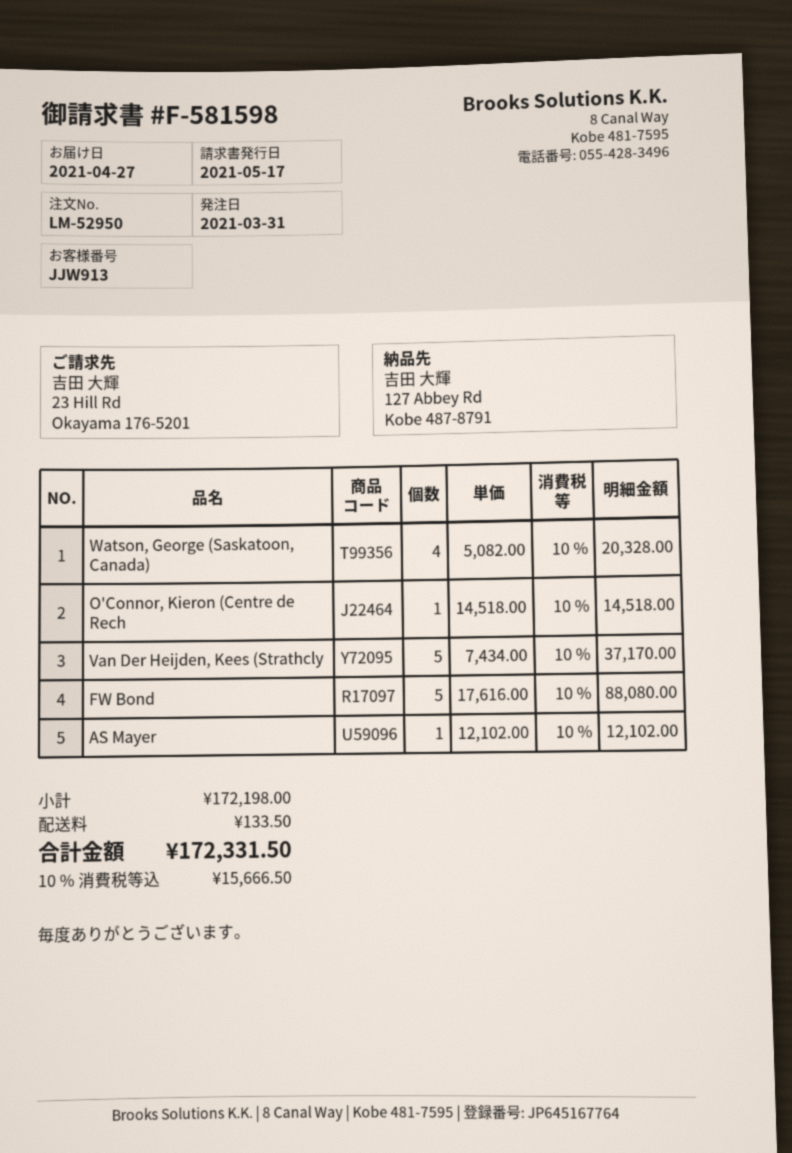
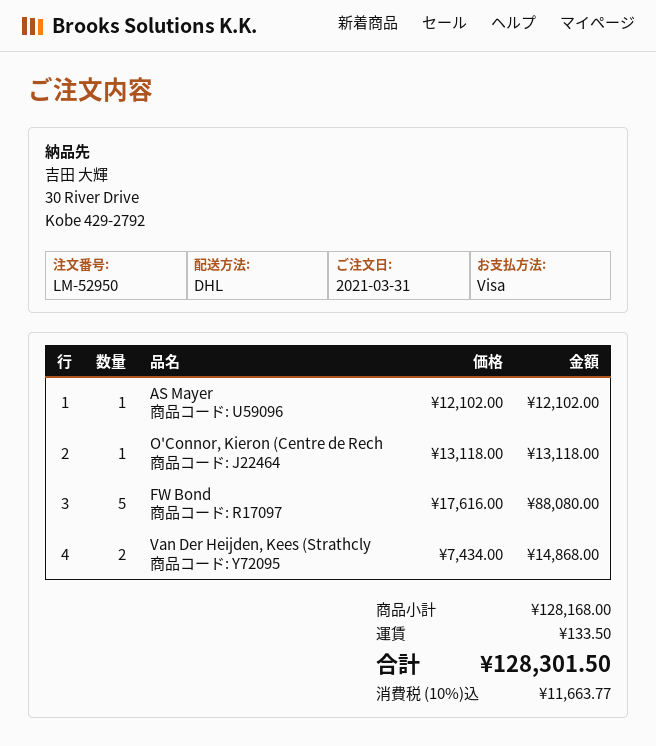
ship to: 127 Abbey Rd, Kobe 487-8791 -> 30 River Drive, Kobe 429-2792
Watson, George (Saskatoon, Canada): 4 x 5082.00 = 20328.00 -> none
O'Connor, Kieron (Centre de Rech: 1 x 14518.00 = 14518.00 -> 1 x 13118.00 = 13118.00
Van Der Heijden, Kees (Strathcly: 5 x 7434.00 = 37170.00 -> 2 x 7434.00 = 14868.00
subtotal: 172198.00 -> 128168.00
tax: 10% = 15666.50 -> 10% = 11663.77
total: 172331.50 -> 128301.50

